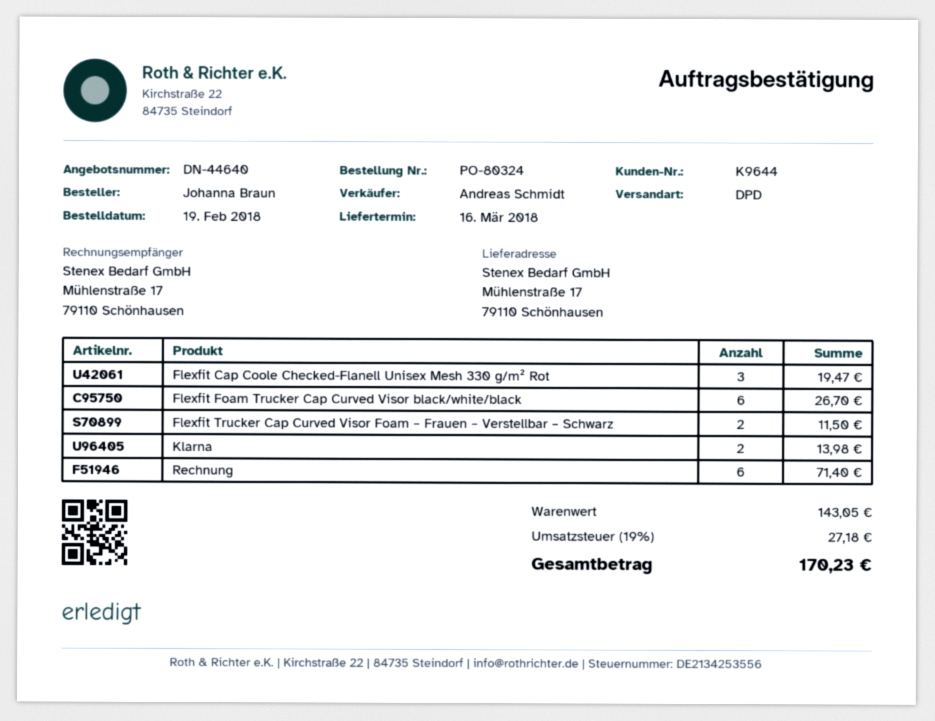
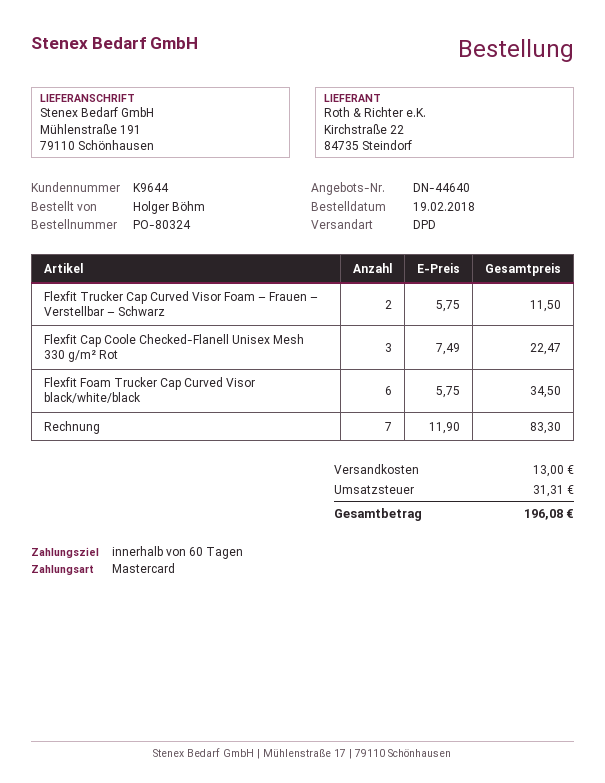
ordered by: Johanna Braun -> Holger Böhm
ship to: Mühlenstraße 17, 79110 Schönhausen -> Mühlenstraße 191, 79110 Schönhausen
Flexfit Cap Coole Checked-Flanell Unisex Mesh 330 g/m² Rot: 3 for 19.47 -> 3 for 22.47
Flexfit Foam Trucker Cap Curved Visor black/white/black: 6 for 26.70 -> 6 for 34.50
Klarna: 2 for 13.98 -> none
Rechnung: 6 for 71.40 -> 7 for 83.30
shipping: none -> 13.00
tax: 27.18 -> 31.31
total: 170.23 -> 196.08

